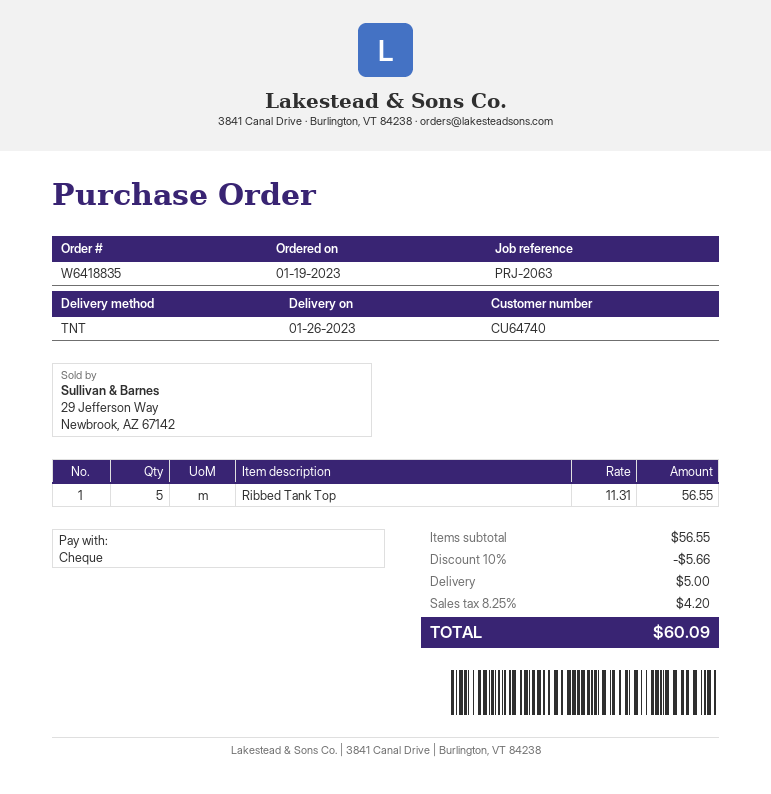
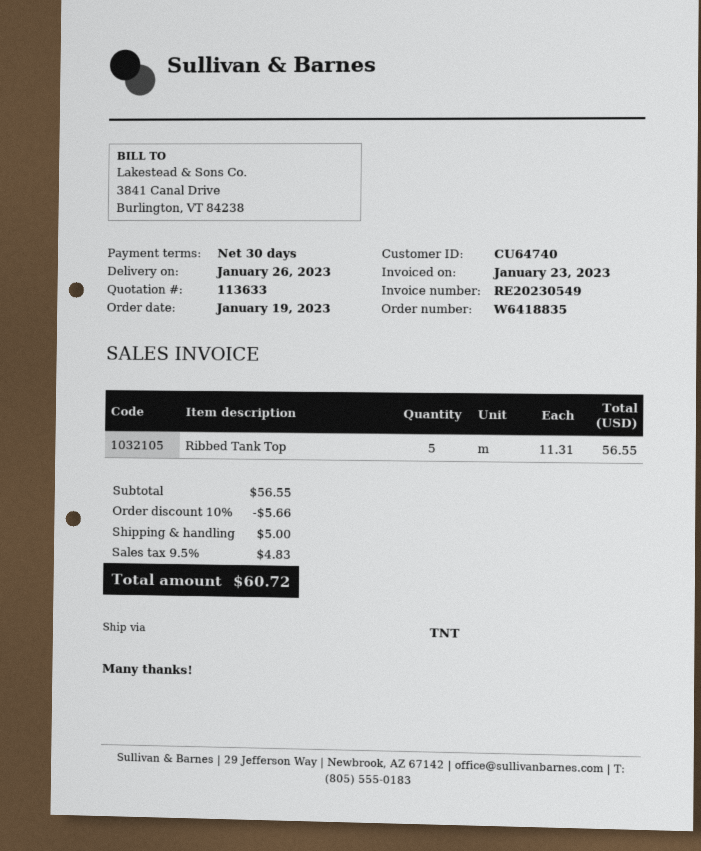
tax: 8.25% = 4.20 -> 9.5% = 4.83
total: 60.09 -> 60.72

